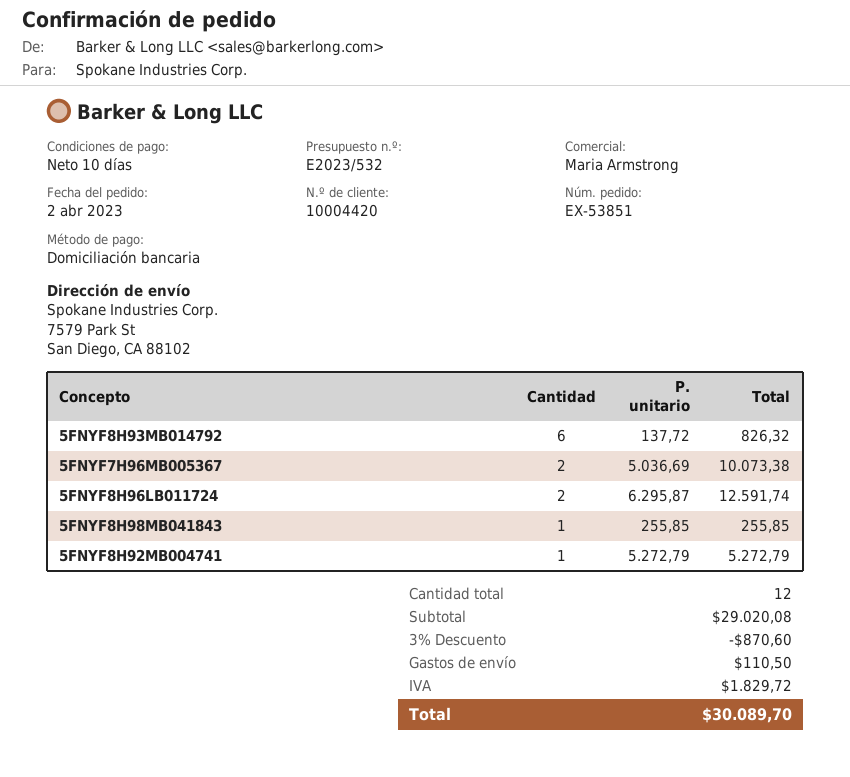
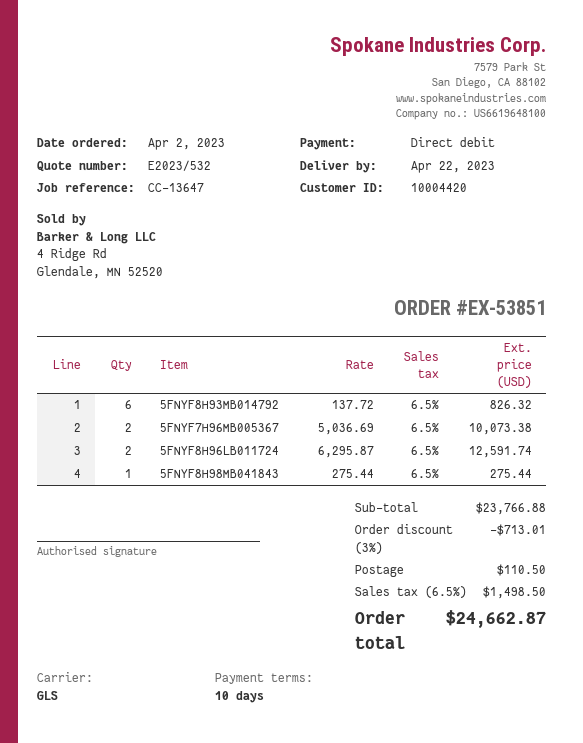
5FNYF8H98MB041843: 1 x 255.85 = 255.85 -> 1 x 275.44 = 275.44
5FNYF8H92MB004741: 1 x 5272.79 = 5272.79 -> none
subtotal: 29020.08 -> 23766.88
discount: 3% = 870.60 -> 3% = 713.01
tax: 1829.72 -> 1498.50
total: 30089.70 -> 24662.87

